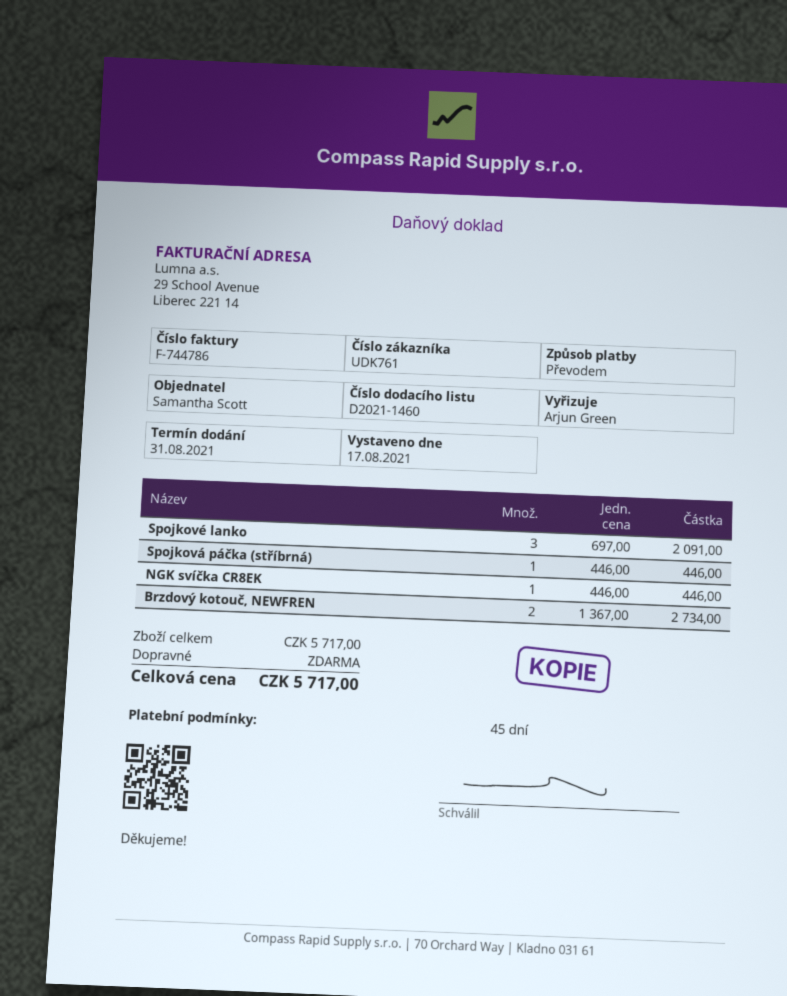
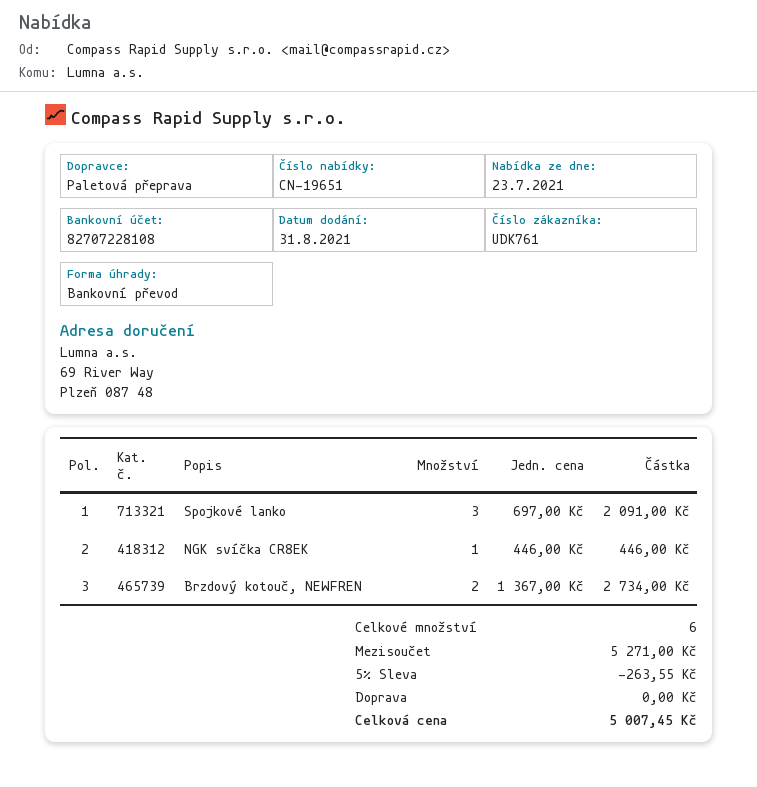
Spojková páčka (stříbrná): 1 x 446.00 = 446.00 -> none
subtotal: 5717.00 -> 5271.00
discount: none -> 5% = 263.55
total: 5717.00 -> 5007.45

